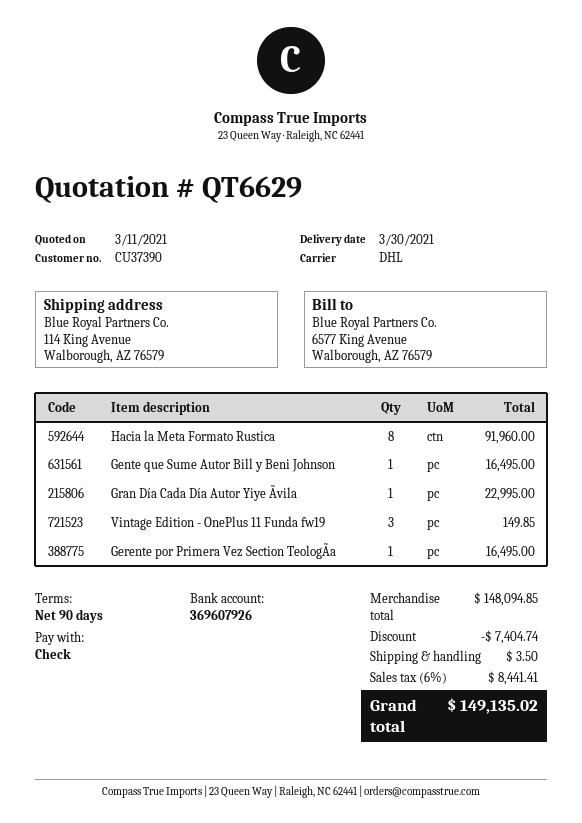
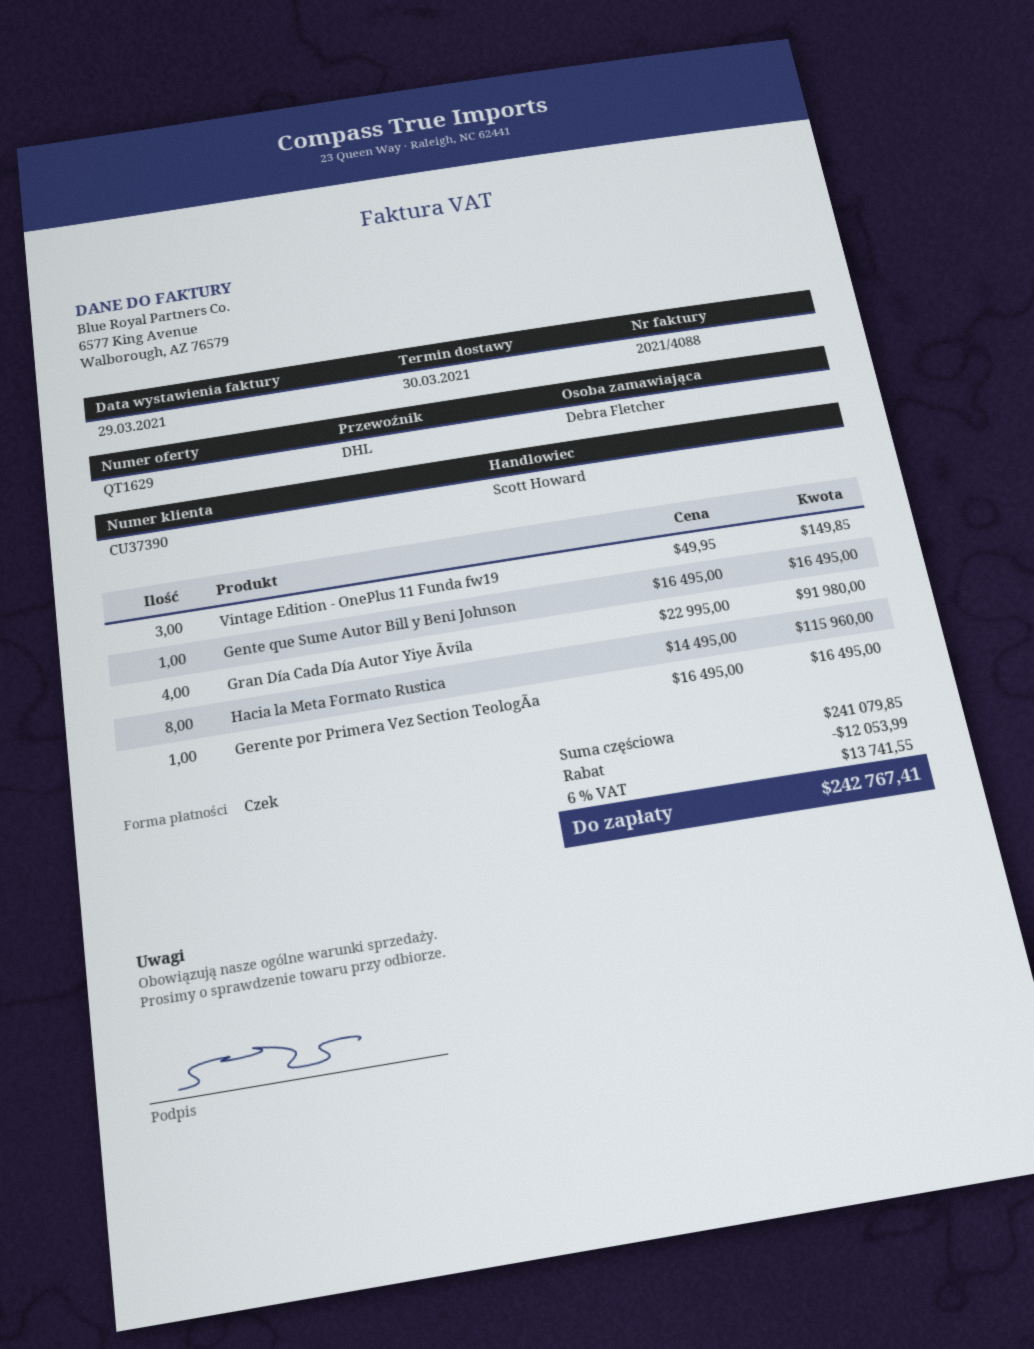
quote number: QT6629 -> QT1629
Hacia la Meta Formato Rustica: 8 for 91960.00 -> 8 for 115960.00
Gran Día Cada Día Autor Yiye Ãvila: 1 for 22995.00 -> 4 for 91980.00
subtotal: 148094.85 -> 241079.85
discount: 7404.74 -> 12053.99
shipping: 3.50 -> none
tax: 6% = 8441.41 -> 6% = 13741.55
total: 149135.02 -> 242767.41

